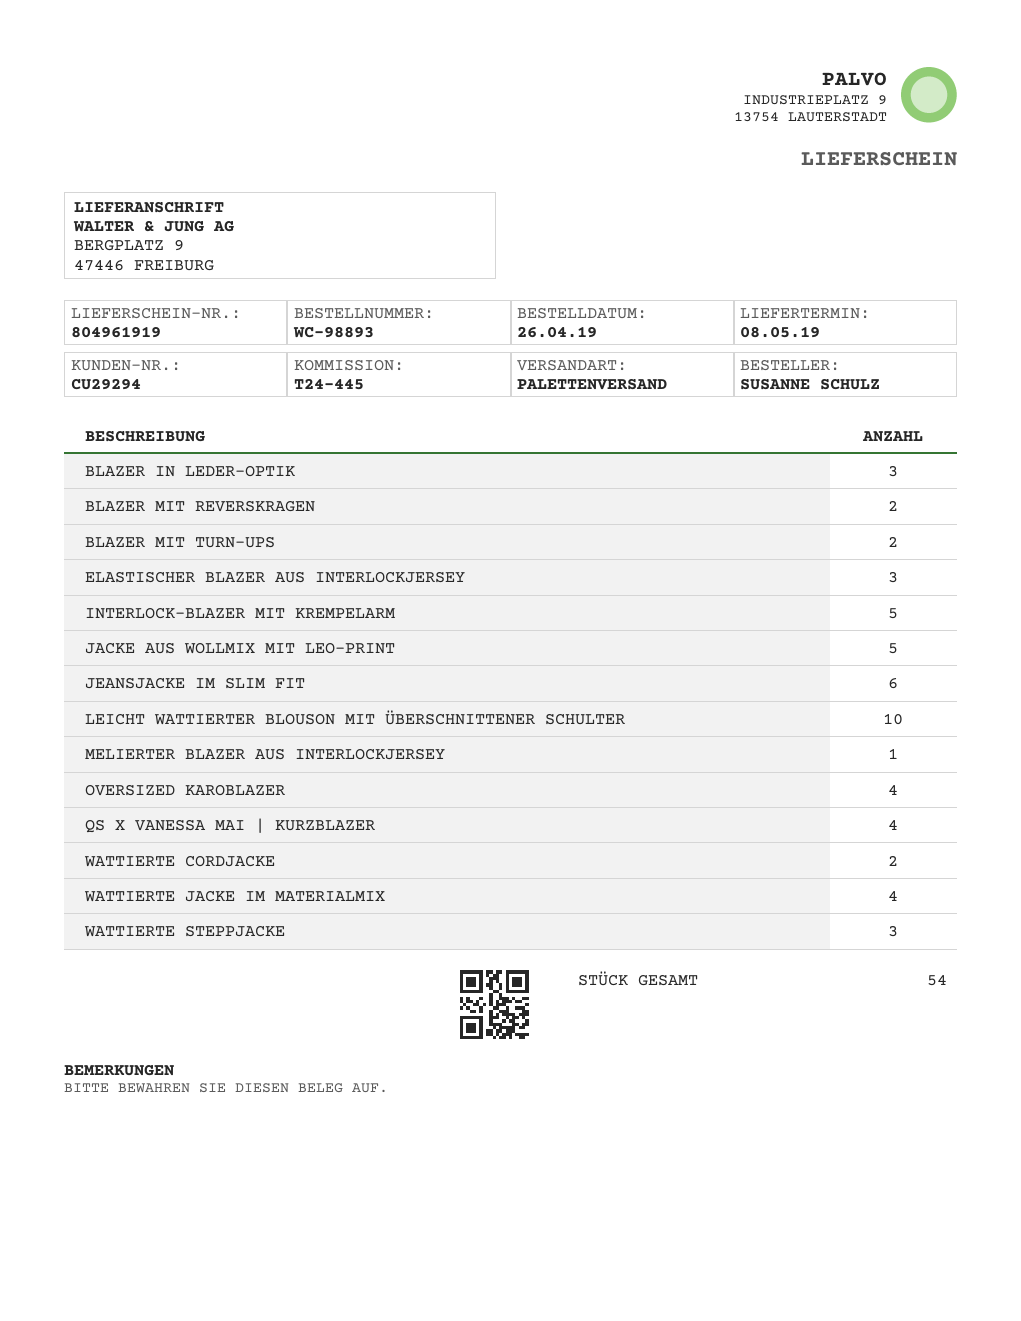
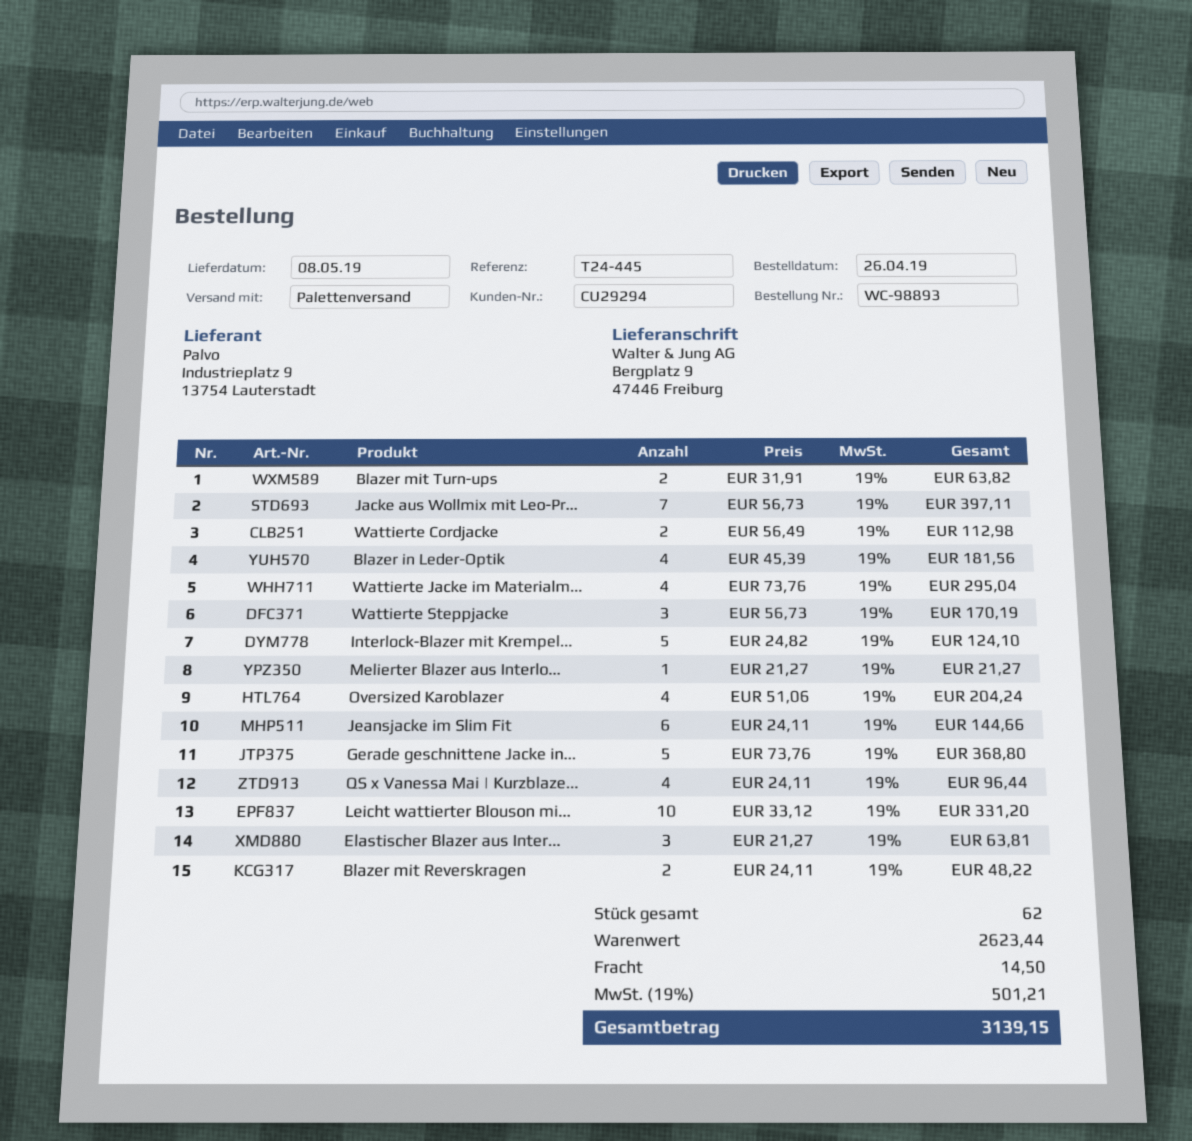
BLAZER IN LEDER-OPTIK: 3 -> 4
JACKE AUS WOLLMIX MIT LEO-PRINT: 5 -> 7
Gerade geschnittene Jacke in...: none -> 5
total quantity: 54 -> 62

